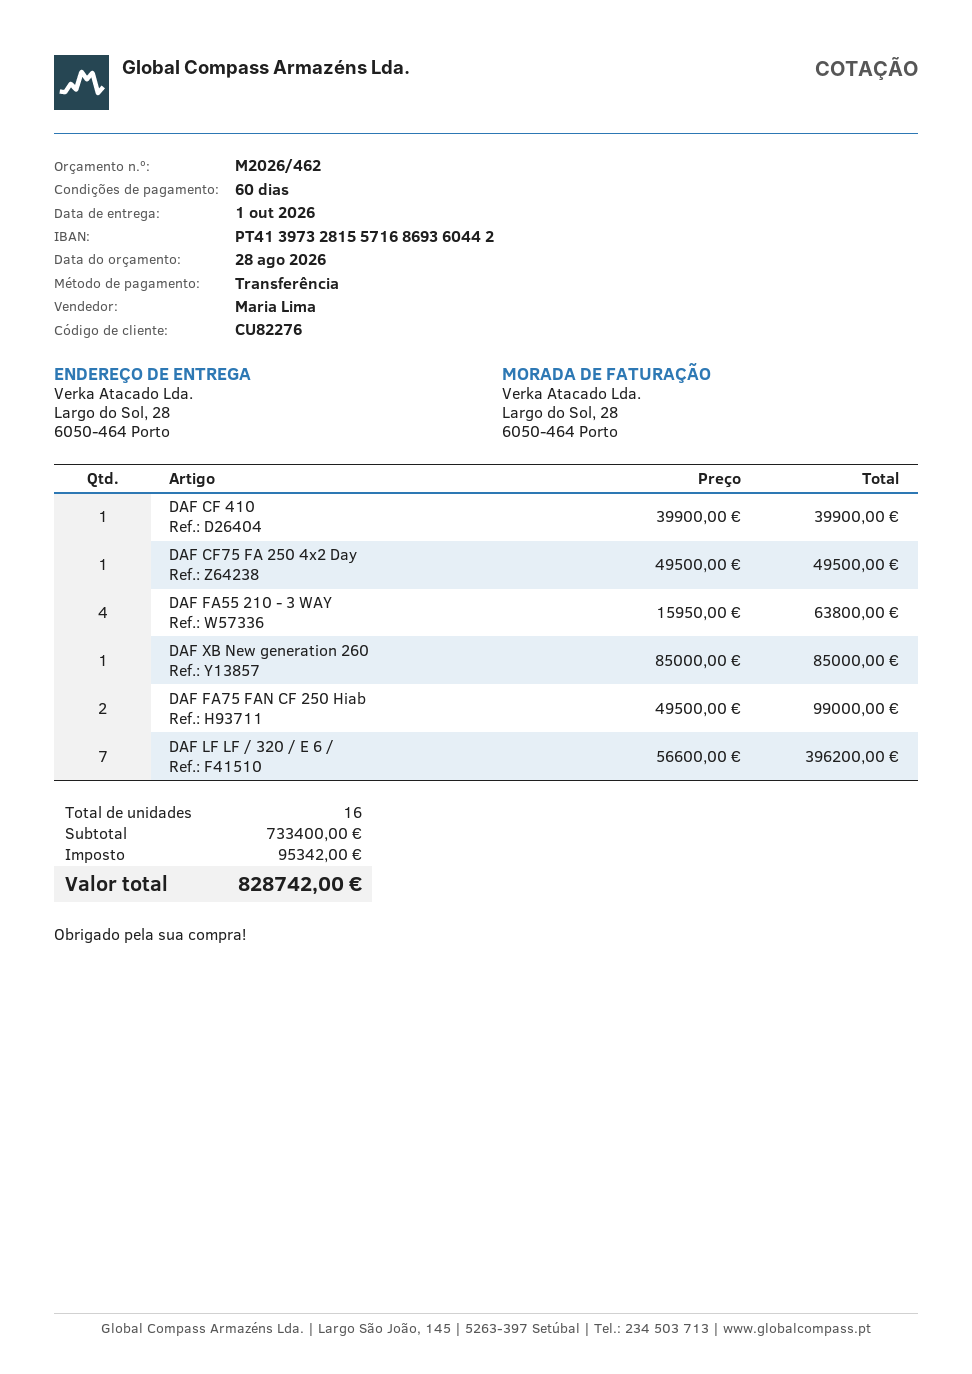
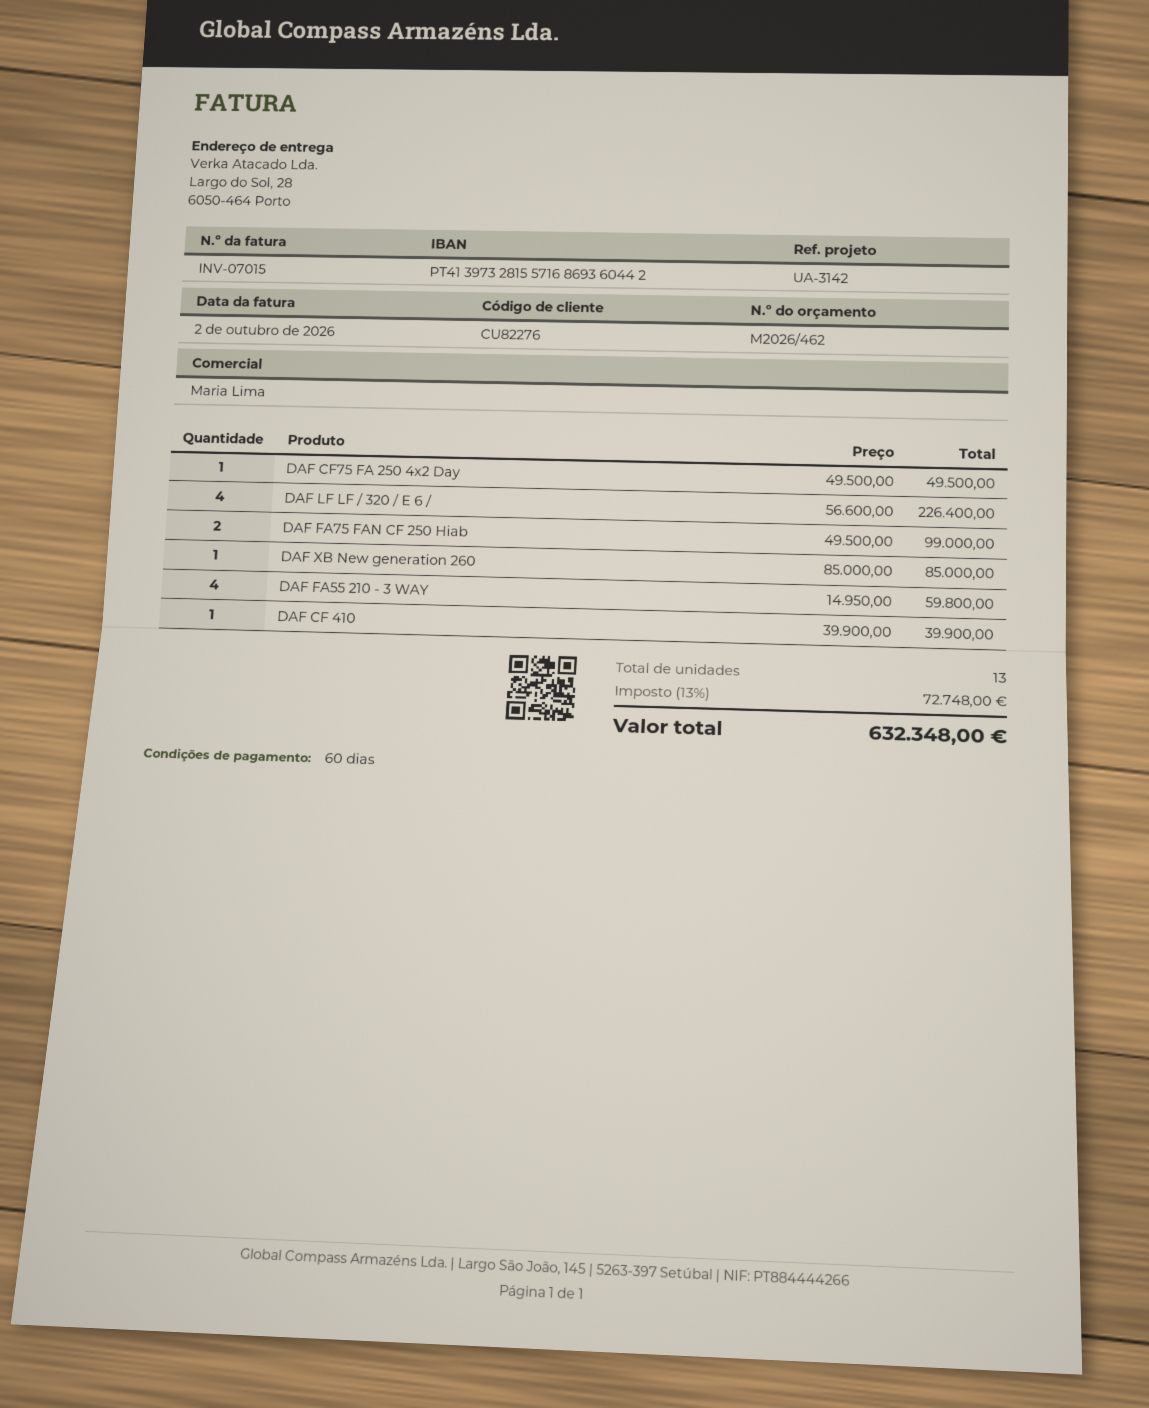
DAF FA55 210 - 3 WAY: 4 x 15950.00 = 63800.00 -> 4 x 14950.00 = 59800.00
DAF LF LF / 320 / E 6 /: 7 x 56600.00 = 396200.00 -> 4 x 56600.00 = 226400.00
total quantity: 16 -> 13
tax: 95342.00 -> 72748.00
total: 828742.00 -> 632348.00

